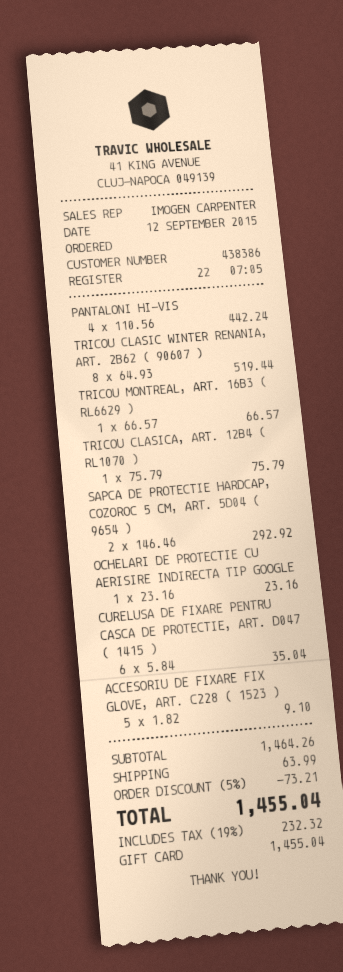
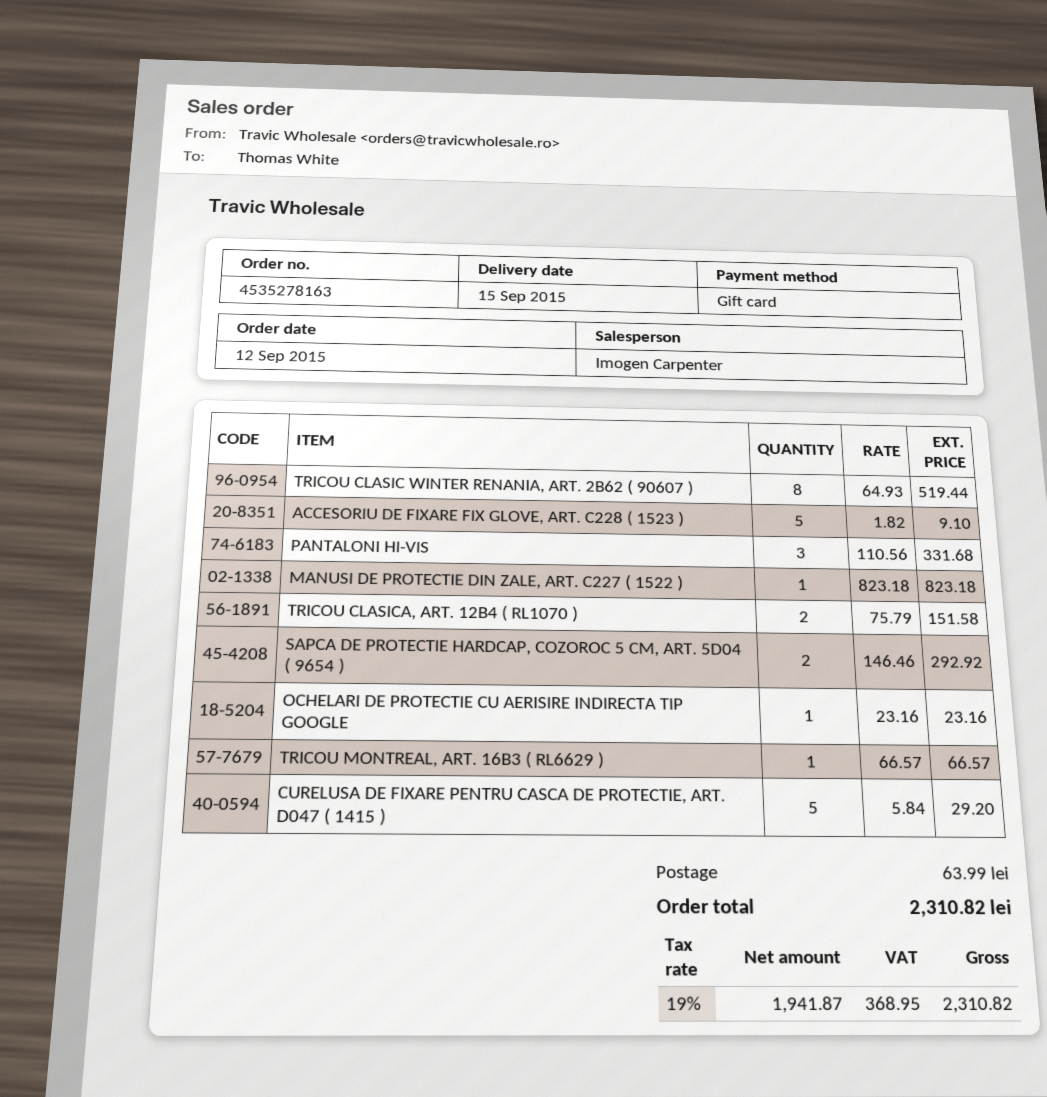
PANTALONI HI-VIS: 4 x 110.56 = 442.24 -> 3 x 110.56 = 331.68
TRICOU CLASICA, ART. 12B4 ( RL1070 ): 1 x 75.79 = 75.79 -> 2 x 75.79 = 151.58
CURELUSA DE FIXARE PENTRU CASCA DE PROTECTIE, ART. D047 ( 1415 ): 6 x 5.84 = 35.04 -> 5 x 5.84 = 29.20
MANUSI DE PROTECTIE DIN ZALE, ART. C227 ( 1522 ): none -> 1 x 823.18 = 823.18
discount: 5% = 73.21 -> none
tax: 19% = 232.32 -> 19% = 368.95
total: 1455.04 -> 2310.82

